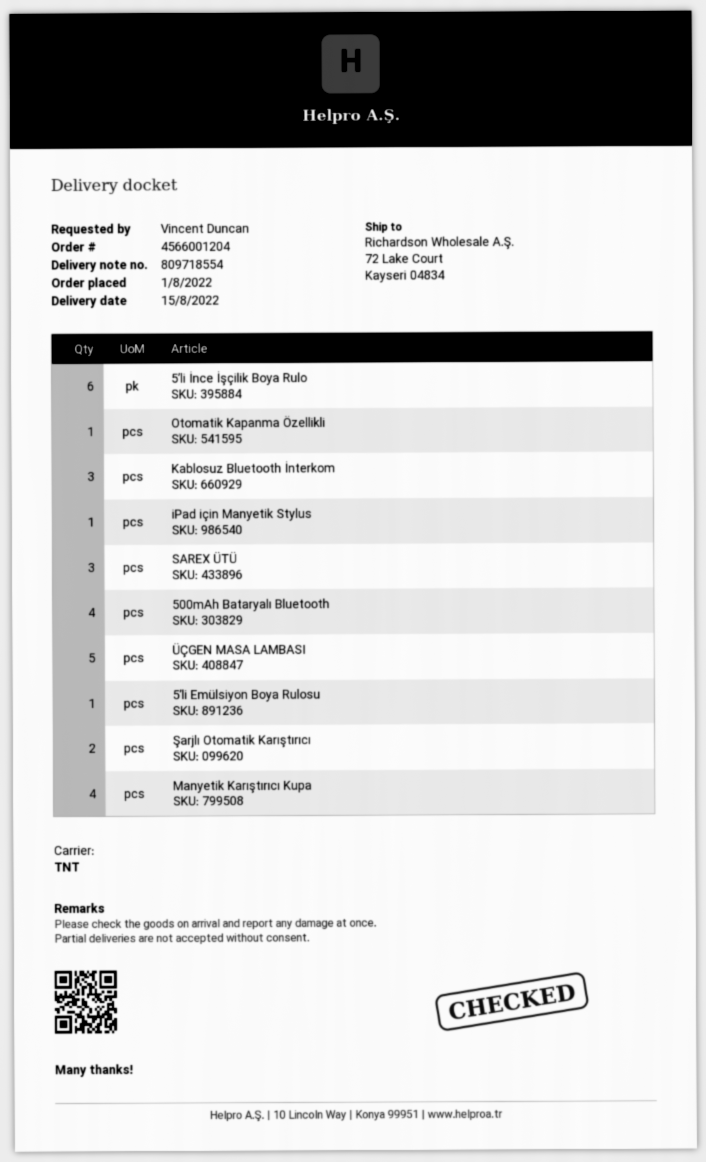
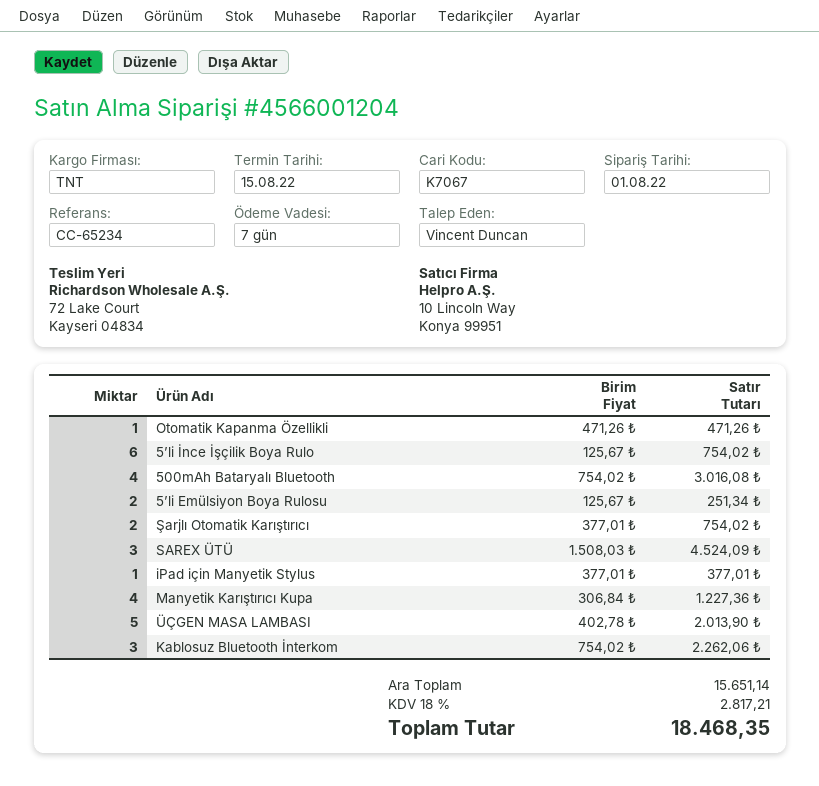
5’li Emülsiyon Boya Rulosu: 1 -> 2

